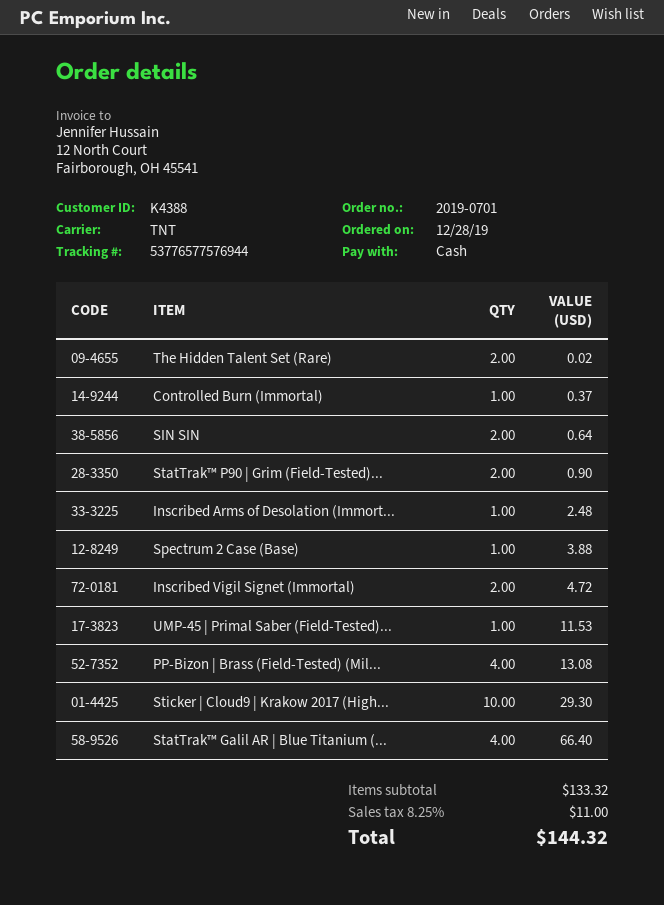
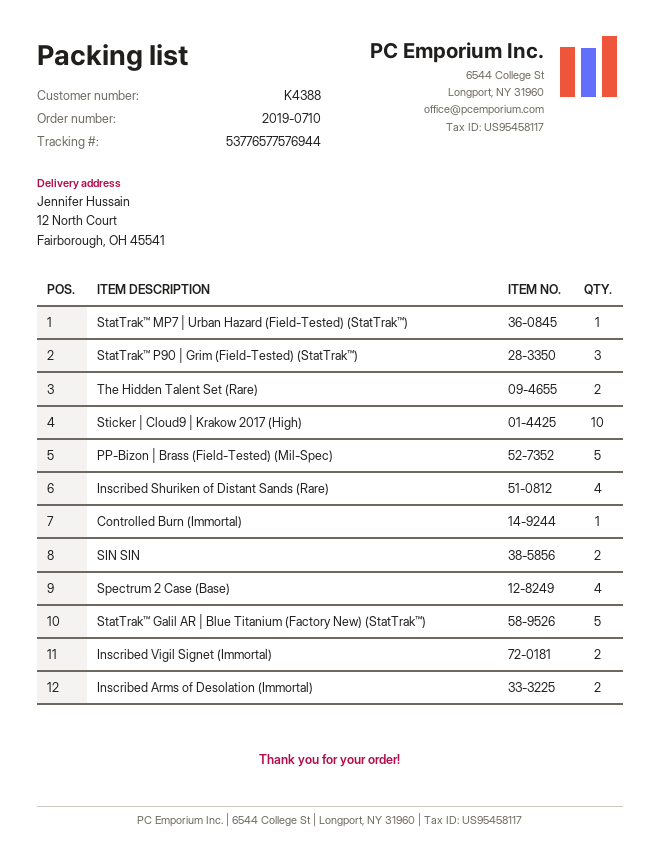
order number: 2019-0701 -> 2019-0710
StatTrak™ P90 | Grim (Field-Tested)...: 2 -> 3
Inscribed Arms of Desolation (Immort...: 1 -> 2
Spectrum 2 Case (Base): 1 -> 4
UMP-45 | Primal Saber (Field-Tested)...: 1 -> none
PP-Bizon | Brass (Field-Tested) (Mil...: 4 -> 5
StatTrak™ Galil AR | Blue Titanium (...: 4 -> 5
StatTrak™ MP7 | Urban Hazard (Field-Tested) (StatTrak™): none -> 1
Inscribed Shuriken of Distant Sands (Rare): none -> 4

